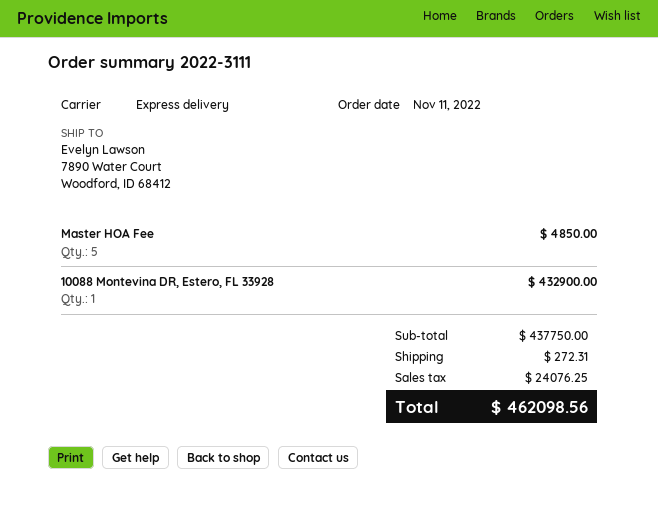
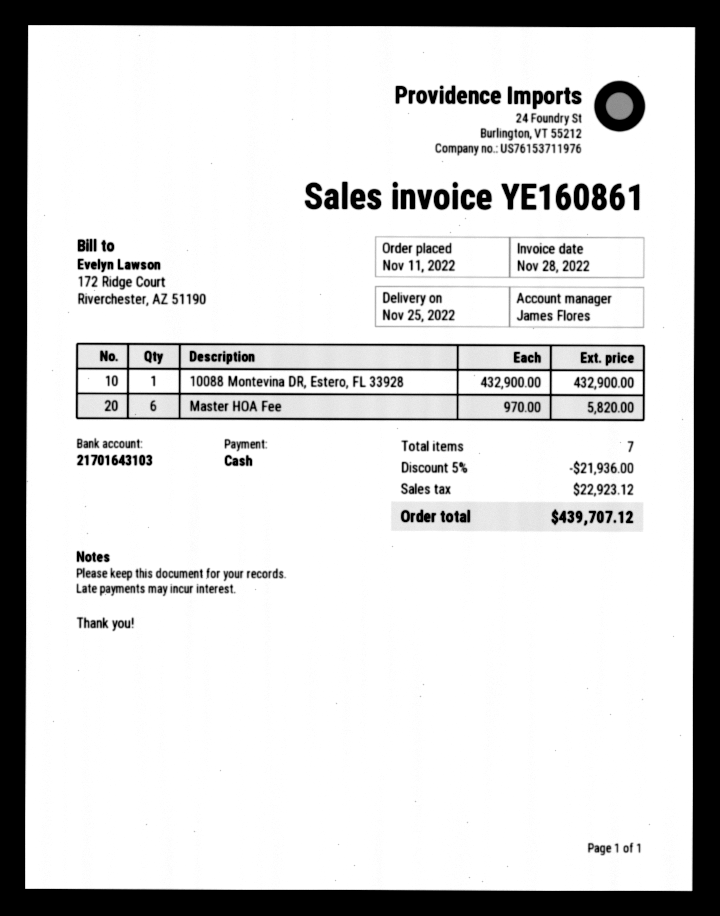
Master HOA Fee: 5 for 4850.00 -> 6 for 5820.00
discount: none -> 5% = 21936.00
shipping: 272.31 -> none
tax: 24076.25 -> 22923.12
total: 462098.56 -> 439707.12

